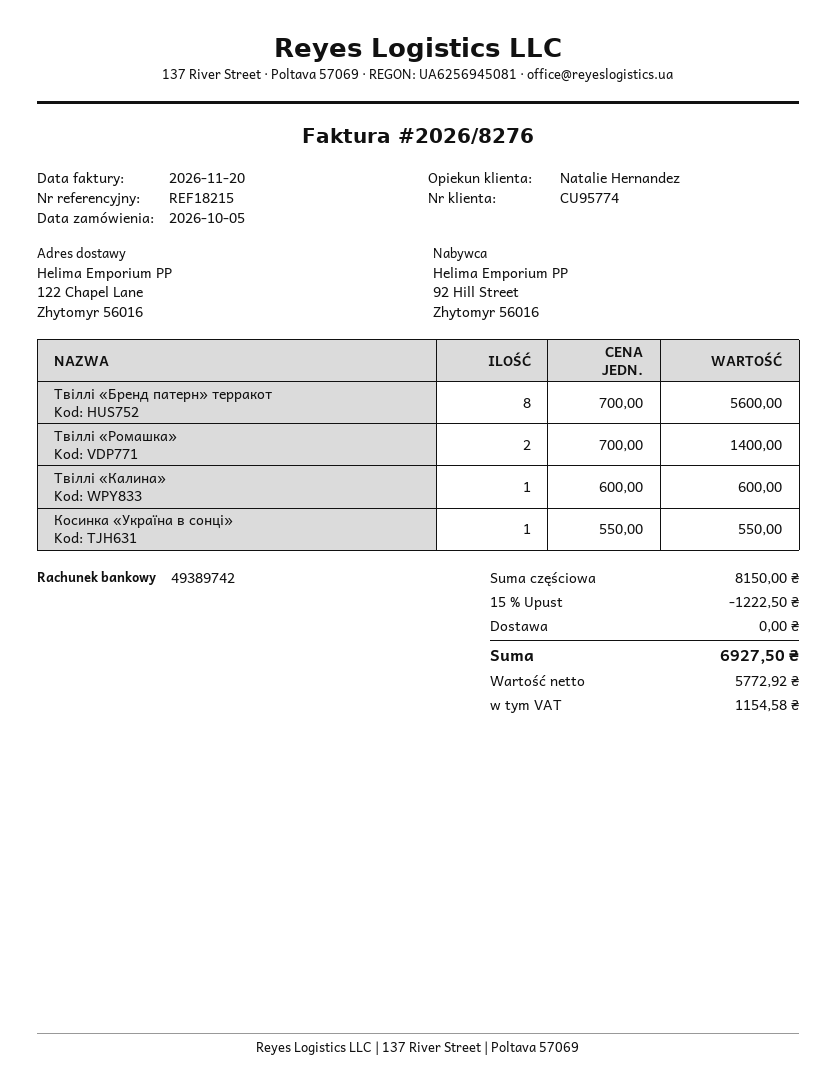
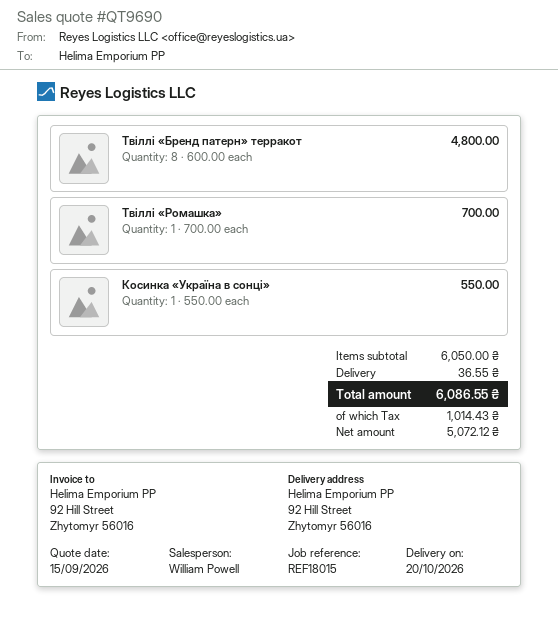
reference: REF18215 -> REF18015
sales rep: Natalie Hernandez -> William Powell
ship to: 122 Chapel Lane, Zhytomyr 56016 -> 92 Hill Street, Zhytomyr 56016
Твіллі «Бренд патерн» терракот: 8 x 700.00 = 5600.00 -> 8 x 600.00 = 4800.00
Твіллі «Ромашка»: 2 x 700.00 = 1400.00 -> 1 x 700.00 = 700.00
Твіллі «Калина»: 1 x 600.00 = 600.00 -> none
subtotal: 8150.00 -> 6050.00
discount: 15% = 1222.50 -> none
shipping: 0.00 -> 36.55
net: 5772.92 -> 5072.12
tax: 1154.58 -> 1014.43
total: 6927.50 -> 6086.55

